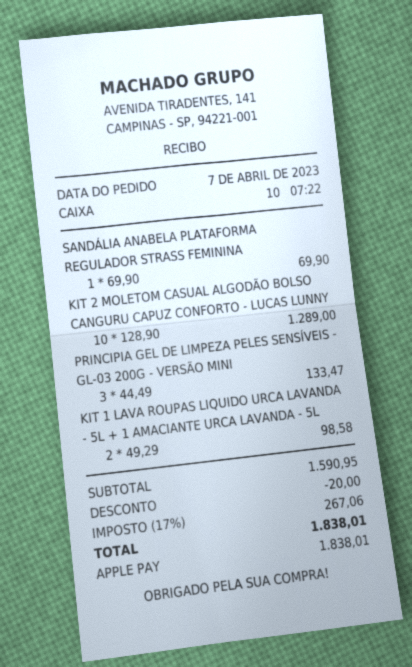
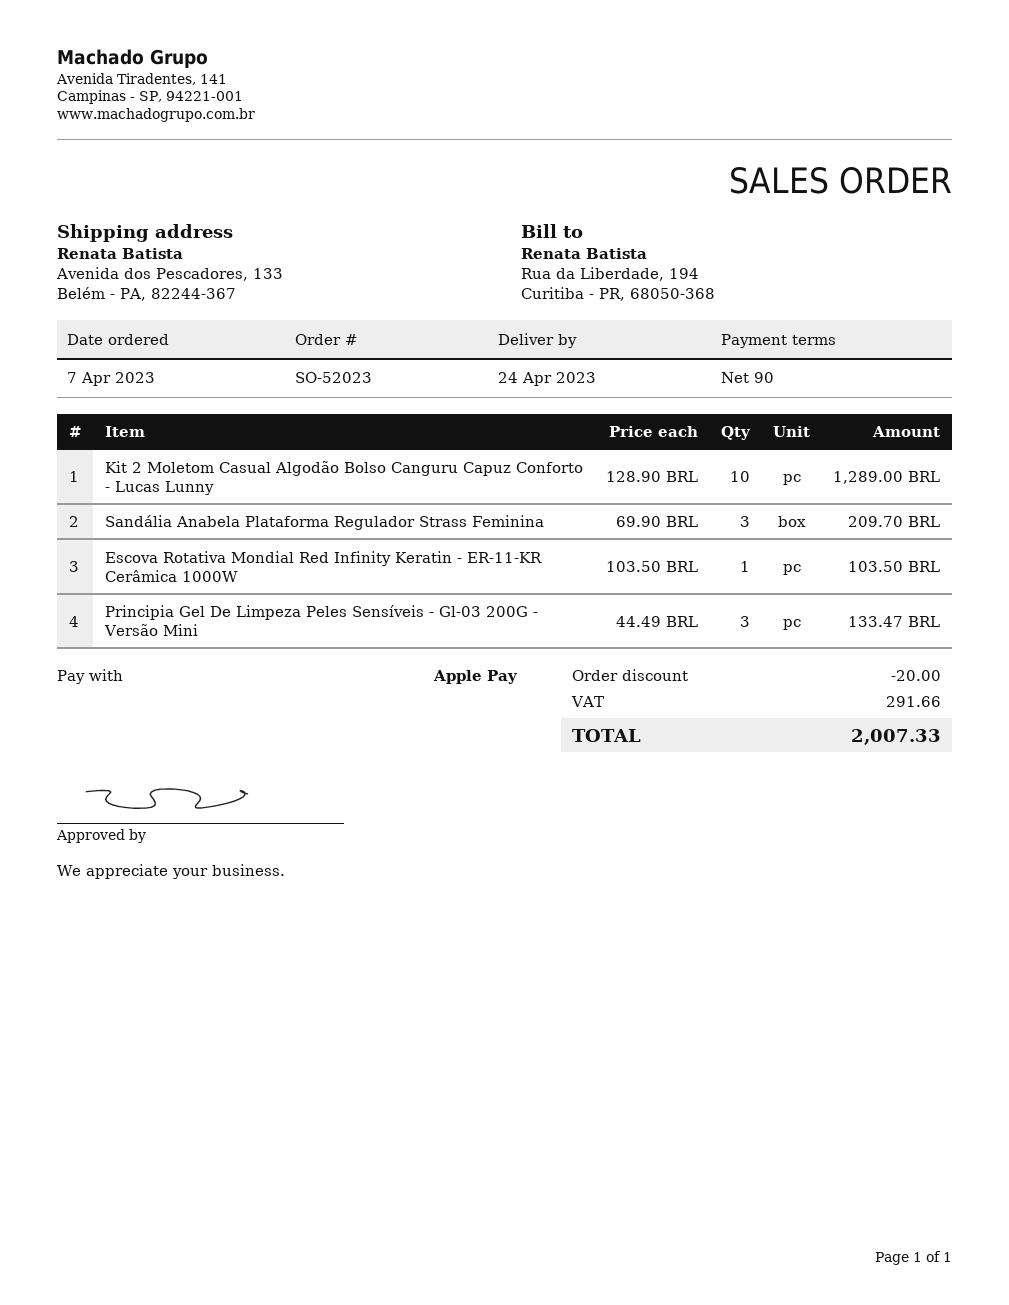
SANDÁLIA ANABELA PLATAFORMA REGULADOR STRASS FEMININA: 1 x 69.90 = 69.90 -> 3 x 69.90 = 209.70
KIT 1 LAVA ROUPAS LIQUIDO URCA LAVANDA - 5L + 1 AMACIANTE URCA LAVANDA - 5L: 2 x 49.29 = 98.58 -> none
Escova Rotativa Mondial Red Infinity Keratin - ER-11-KR Cerâmica 1000W: none -> 1 x 103.50 = 103.50
tax: 267.06 -> 291.66
total: 1838.01 -> 2007.33

